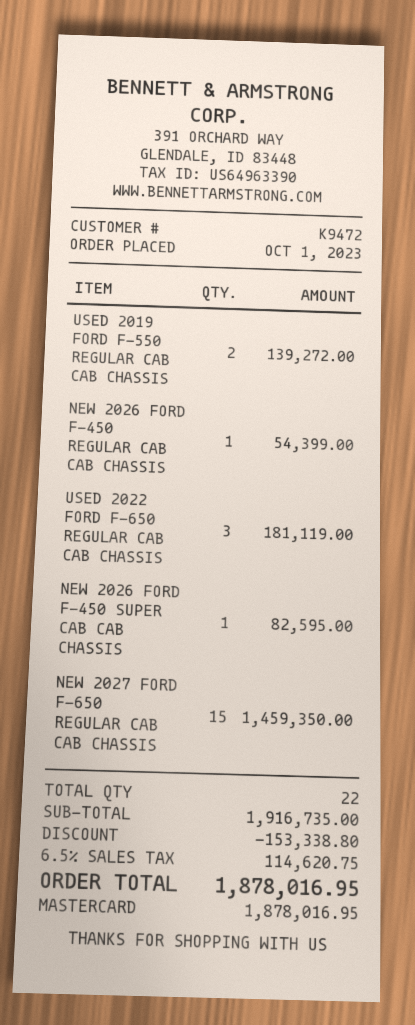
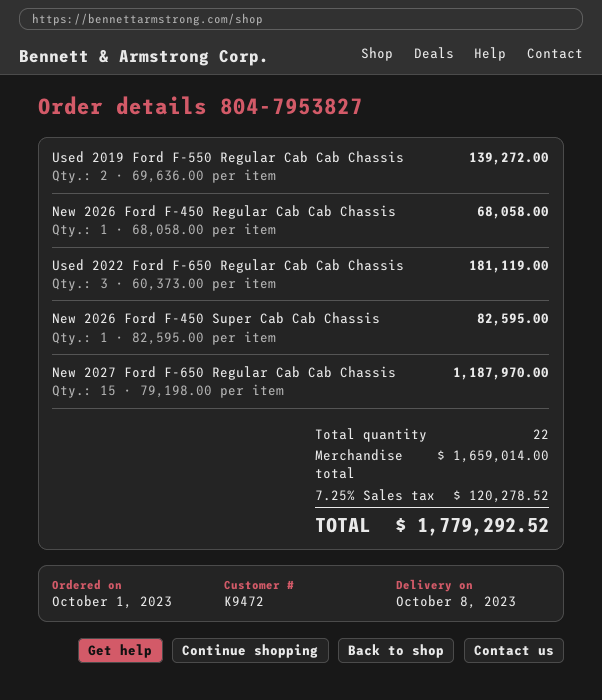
NEW 2026 FORD F-450 REGULAR CAB CAB CHASSIS: 1 for 54399.00 -> 1 for 68058.00
NEW 2027 FORD F-650 REGULAR CAB CAB CHASSIS: 15 for 1459350.00 -> 15 for 1187970.00
subtotal: 1916735.00 -> 1659014.00
discount: 153338.80 -> none
tax: 6.5% = 114620.75 -> 7.25% = 120278.52
total: 1878016.95 -> 1779292.52

